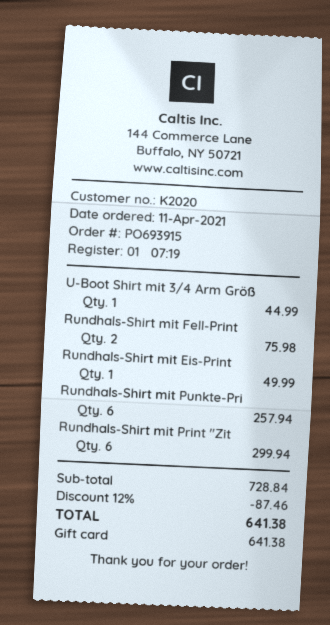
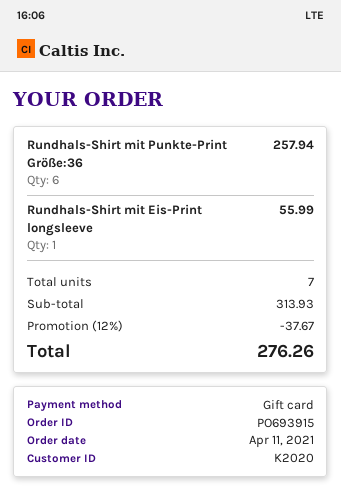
U-Boot Shirt mit 3/4 Arm Größ: 1 for 44.99 -> none
Rundhals-Shirt mit Fell-Print: 2 for 75.98 -> none
Rundhals-Shirt mit Eis-Print: 1 for 49.99 -> 1 for 55.99
Rundhals-Shirt mit Print "Zit: 6 for 299.94 -> none
subtotal: 728.84 -> 313.93
discount: 12% = 87.46 -> 12% = 37.67
total: 641.38 -> 276.26

